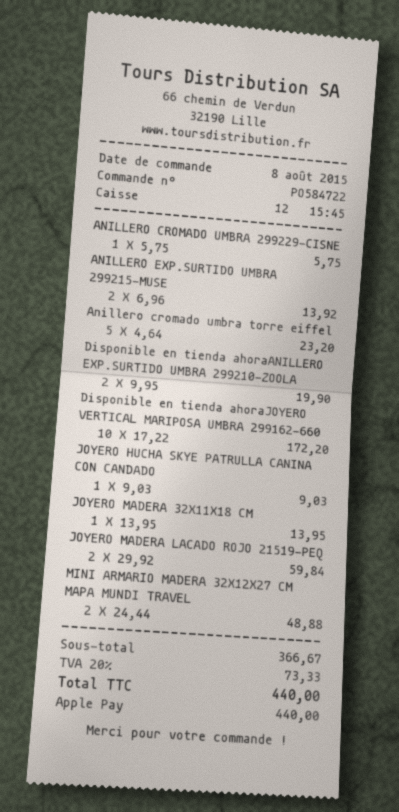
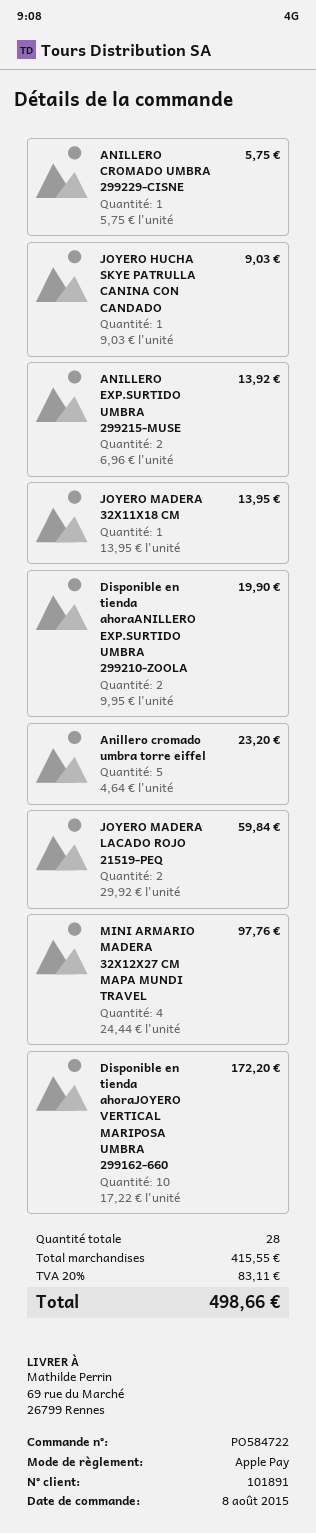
MINI ARMARIO MADERA 32X12X27 CM MAPA MUNDI TRAVEL: 2 x 24.44 = 48.88 -> 4 x 24.44 = 97.76
subtotal: 366.67 -> 415.55
tax: 20% = 73.33 -> 20% = 83.11
total: 440.00 -> 498.66

